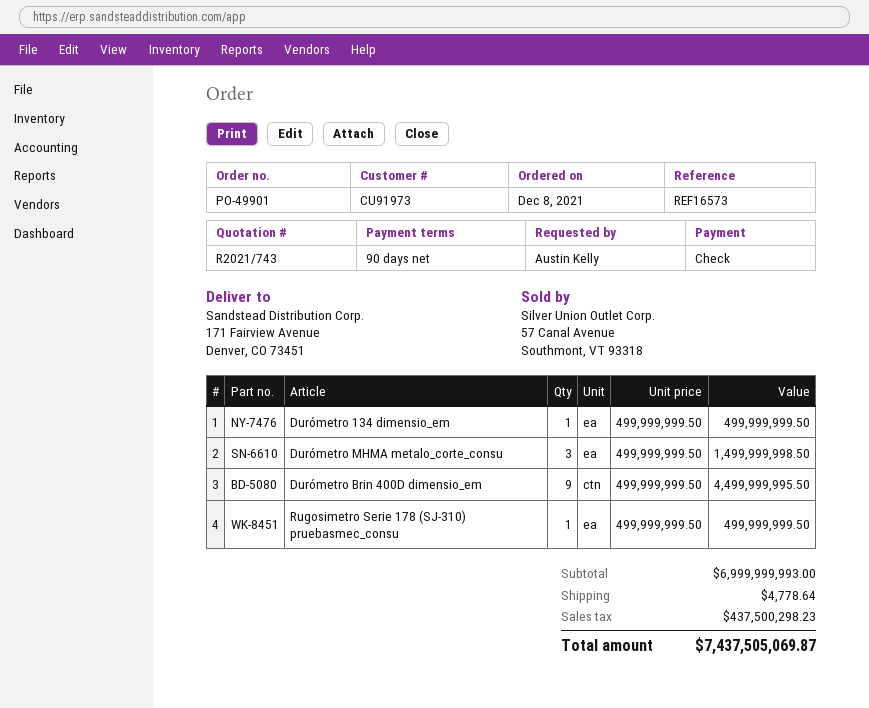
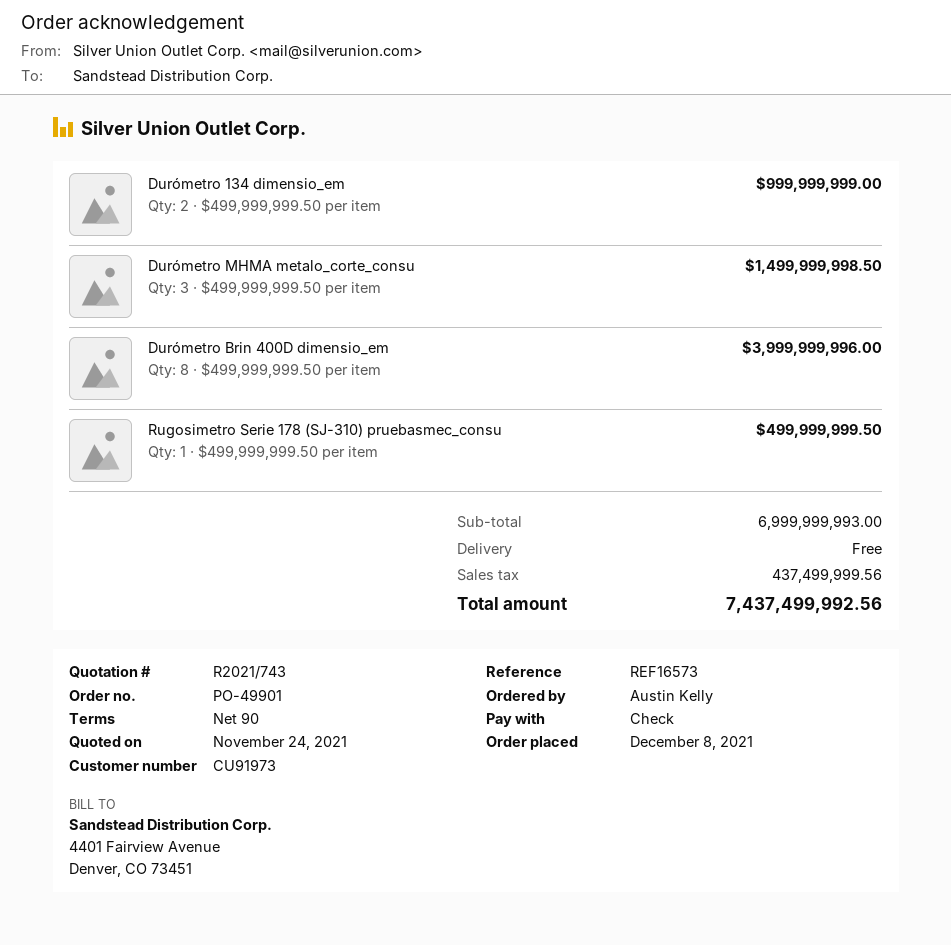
Durómetro 134 dimensio_em: 1 x 499999999.50 = 499999999.50 -> 2 x 499999999.50 = 999999999.00
Durómetro Brin 400D dimensio_em: 9 x 499999999.50 = 4499999995.50 -> 8 x 499999999.50 = 3999999996.00
shipping: 4778.64 -> 0.00
tax: 437500298.23 -> 437499999.56
total: 7437505069.87 -> 7437499992.56

